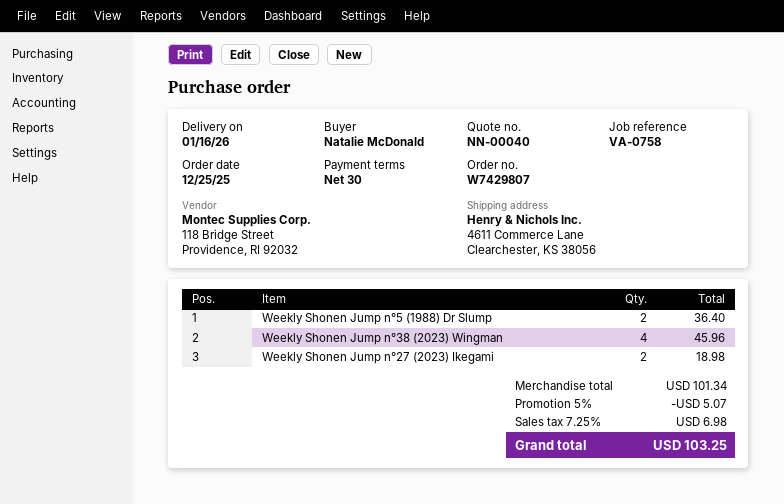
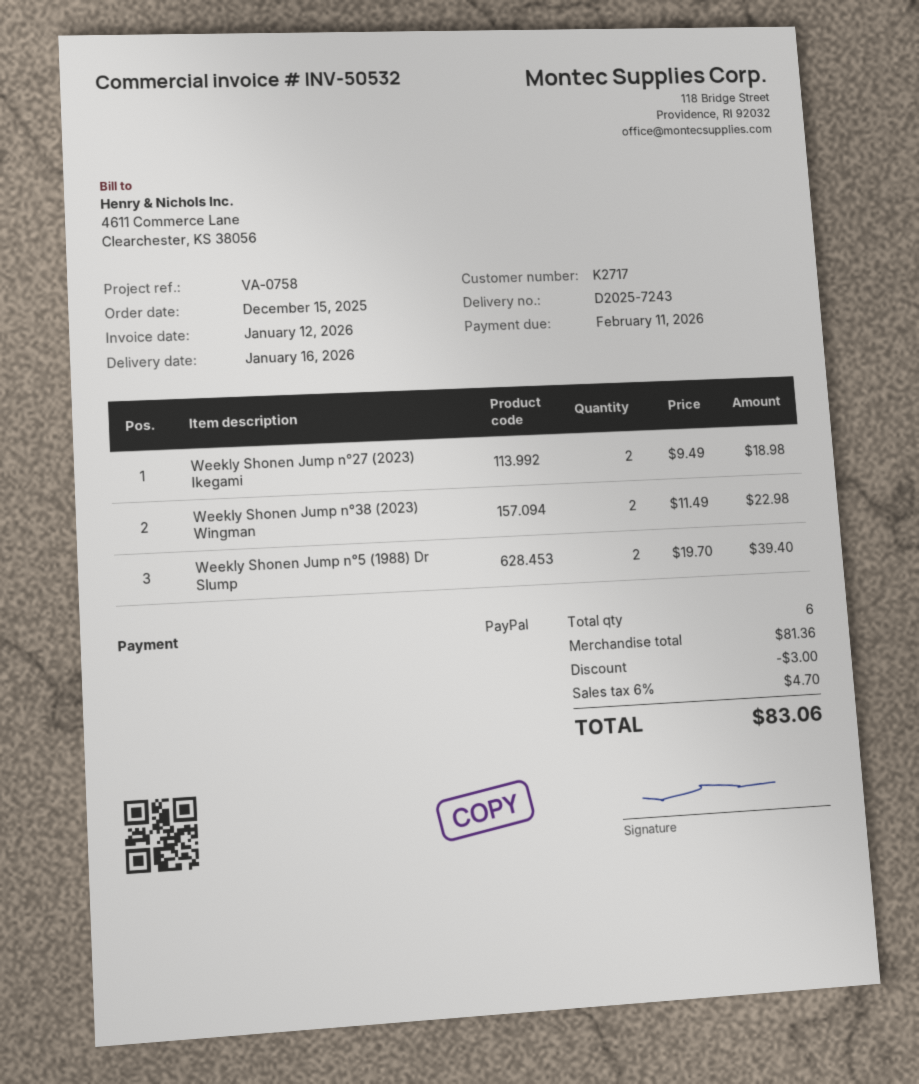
order date: 2025-12-25 -> 2025-12-15
Weekly Shonen Jump n°5 (1988) Dr Slump: 2 for 36.40 -> 2 for 39.40
Weekly Shonen Jump n°38 (2023) Wingman: 4 for 45.96 -> 2 for 22.98
subtotal: 101.34 -> 81.36
discount: 5.07 -> 3.00
tax: 7.25% = 6.98 -> 6% = 4.70
total: 103.25 -> 83.06

